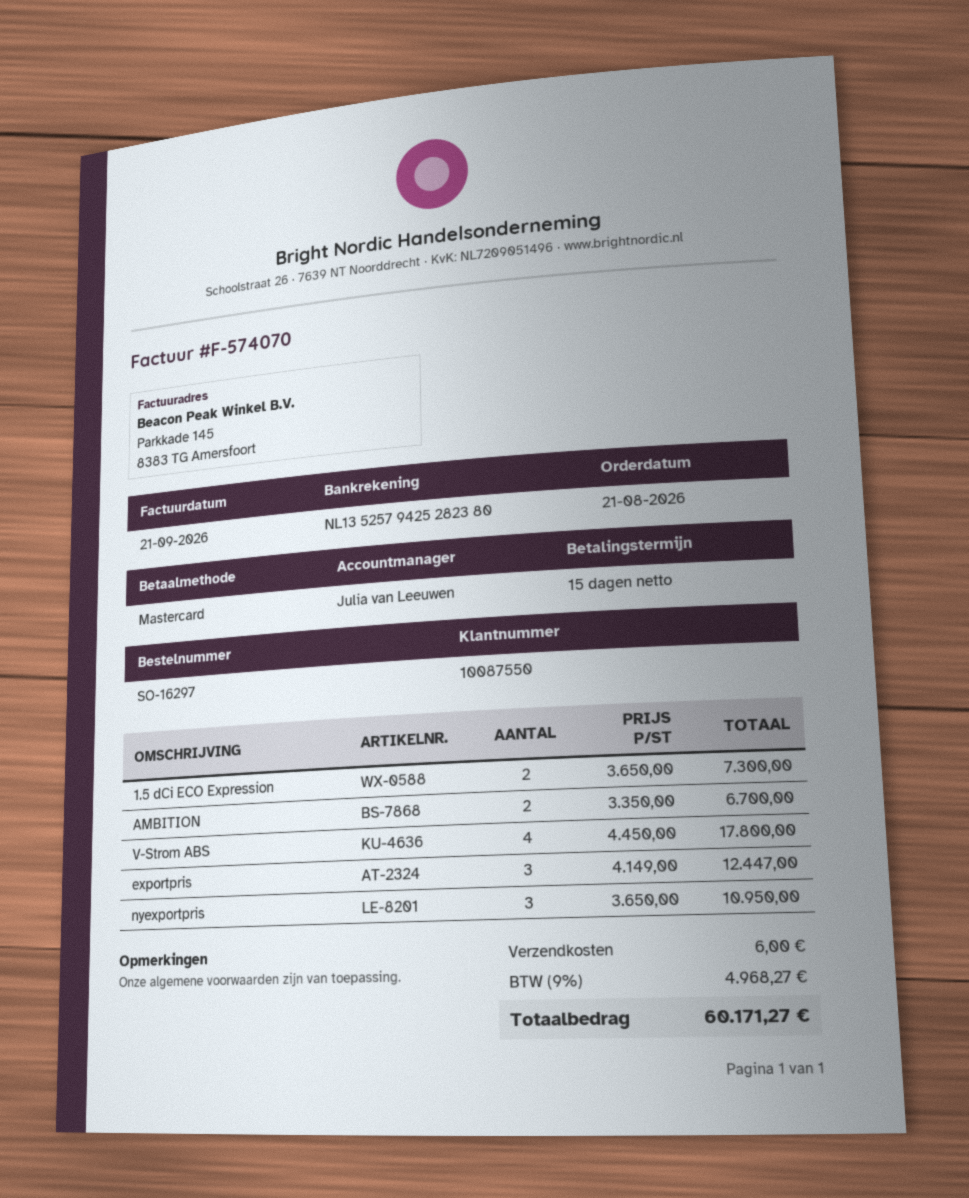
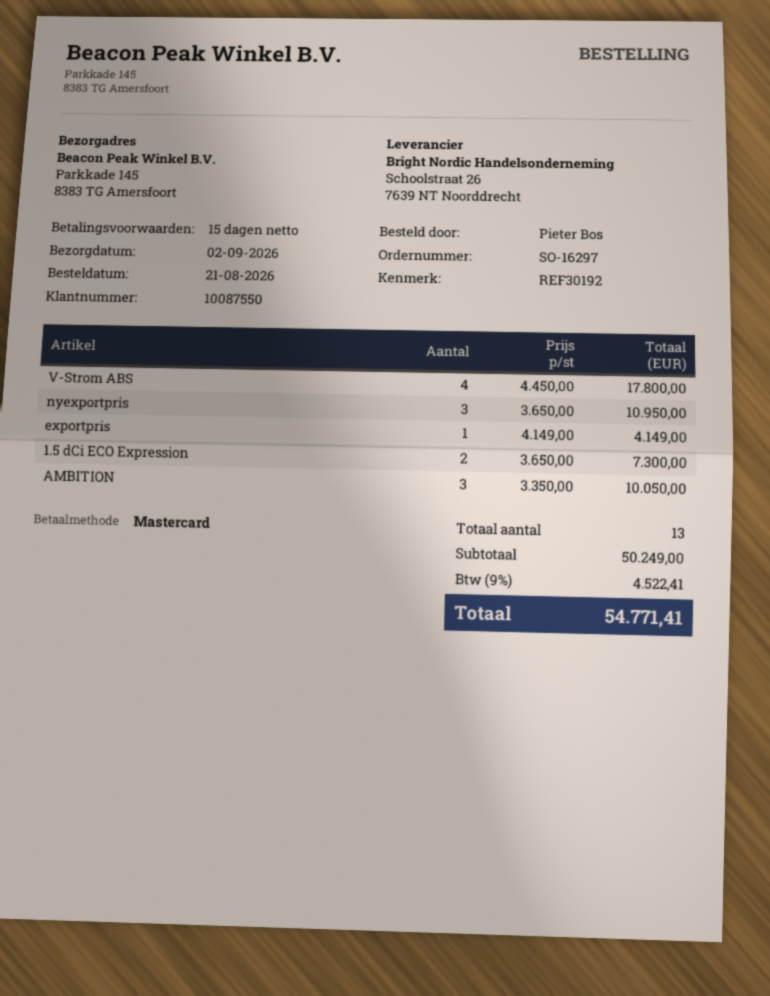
AMBITION: 2 x 3350.00 = 6700.00 -> 3 x 3350.00 = 10050.00
exportpris: 3 x 4149.00 = 12447.00 -> 1 x 4149.00 = 4149.00
shipping: 6.00 -> none
tax: 9% = 4968.27 -> 9% = 4522.41
total: 60171.27 -> 54771.41

